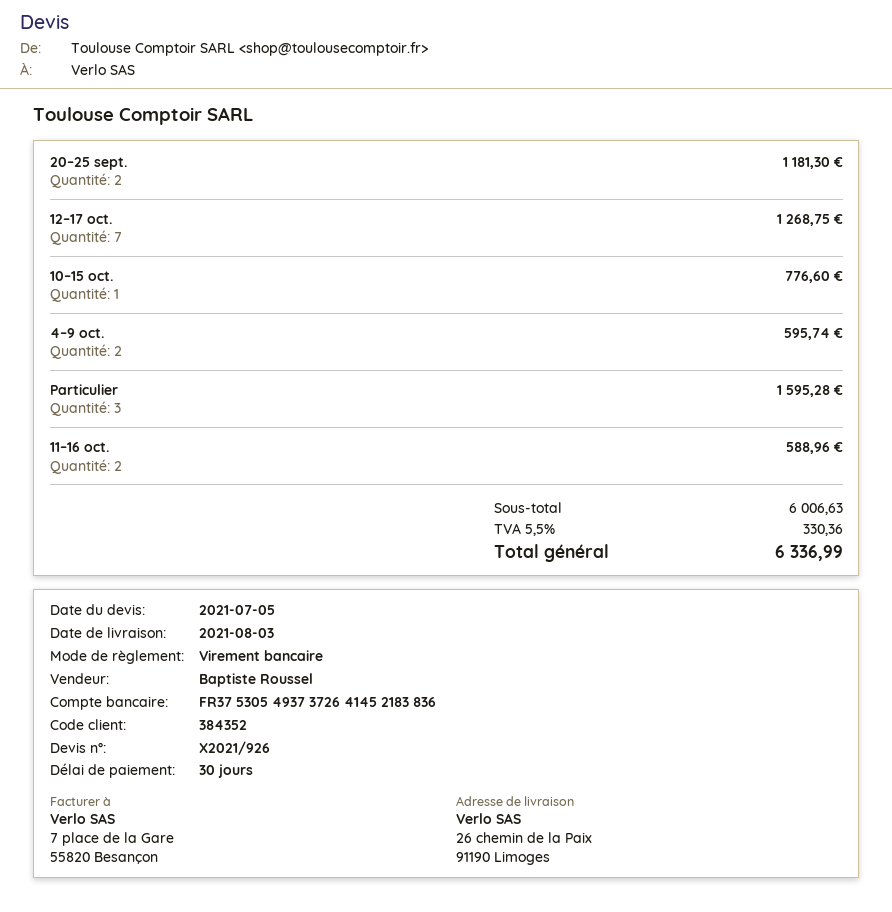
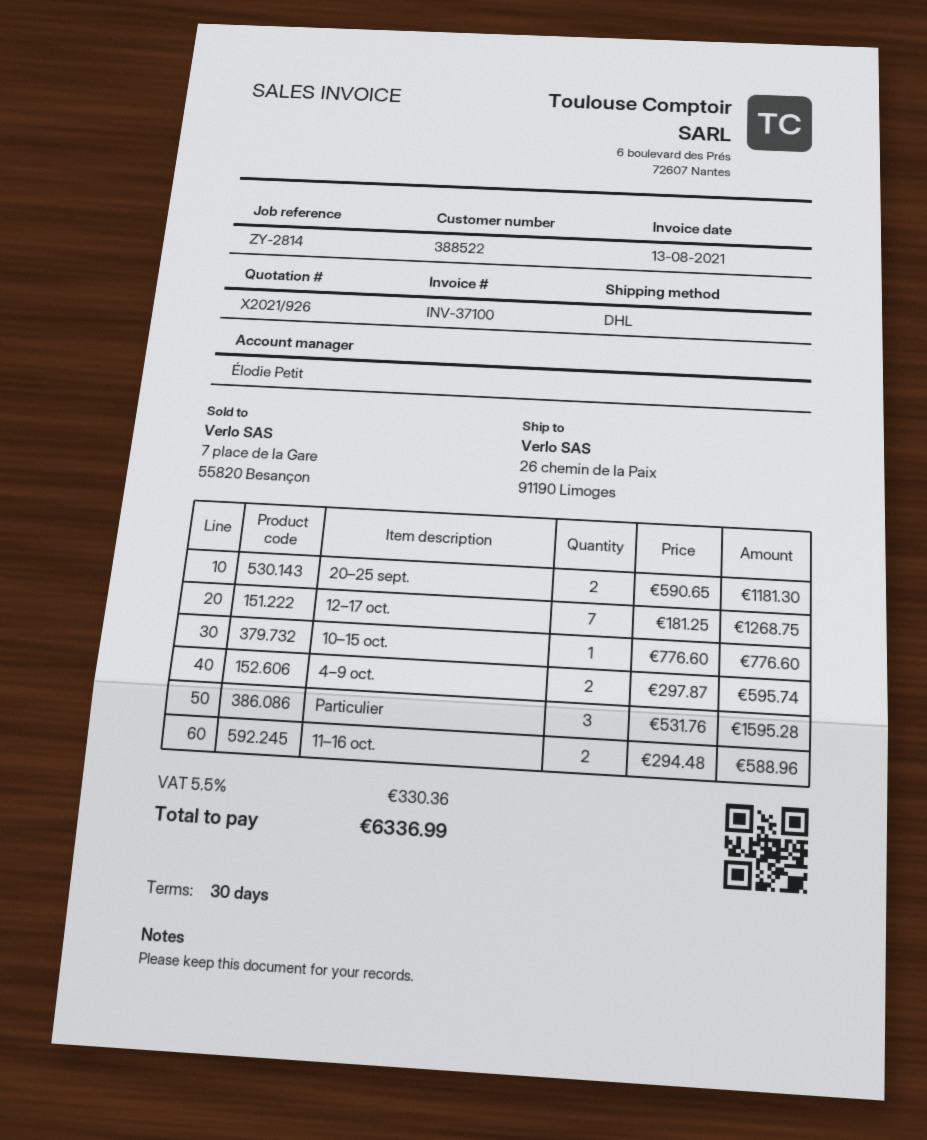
customer number: 384352 -> 388522
sales rep: Baptiste Roussel -> Élodie Petit

